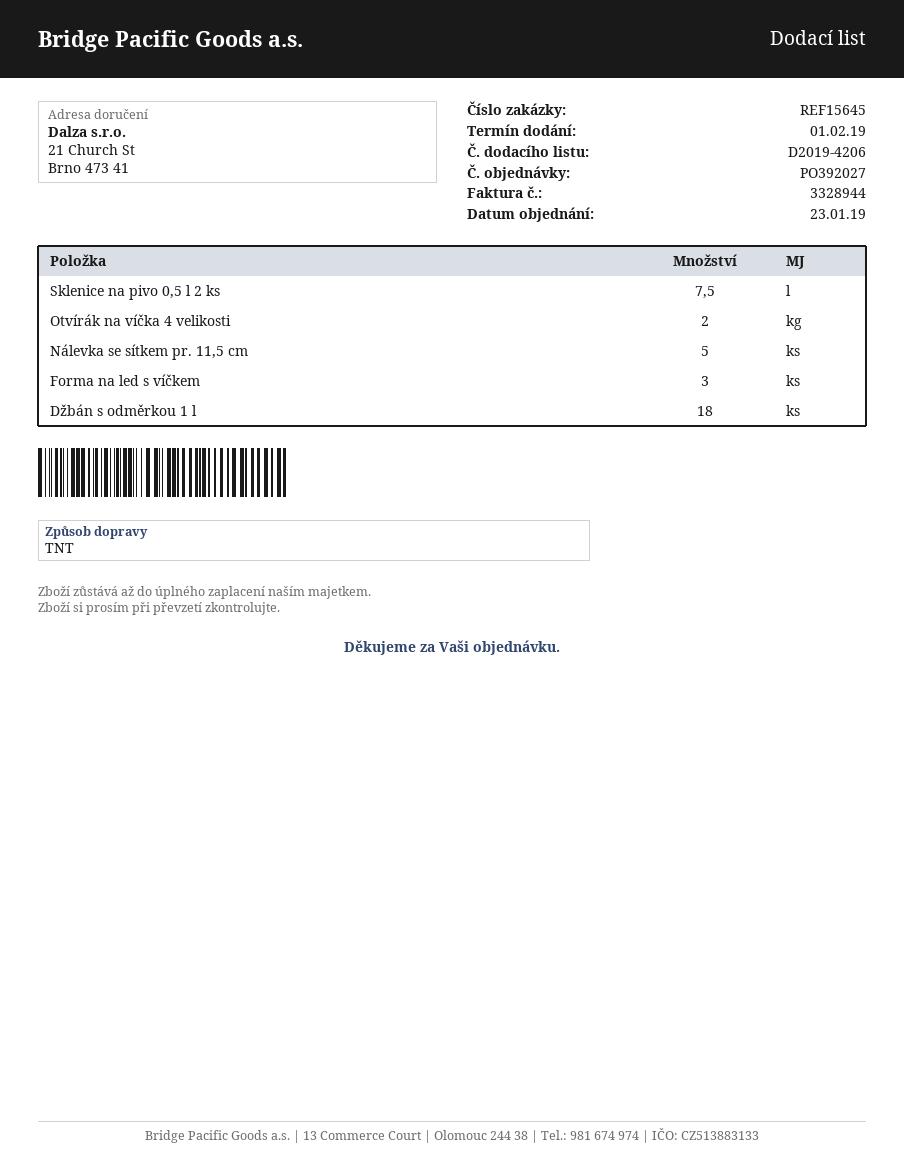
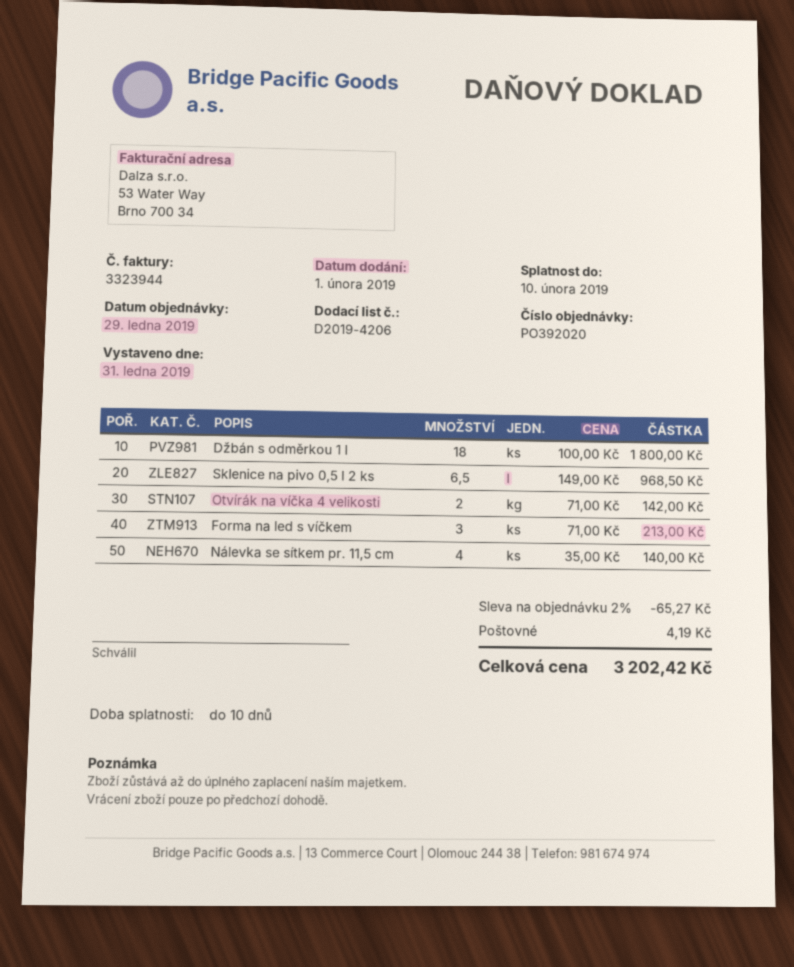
order number: PO392027 -> PO392020
order date: 2019-01-23 -> 2019-01-29
invoice number: 3328944 -> 3323944
Sklenice na pivo 0,5 l 2 ks: 7.5 -> 6.5
Nálevka se sítkem pr. 11,5 cm: 5 -> 4

